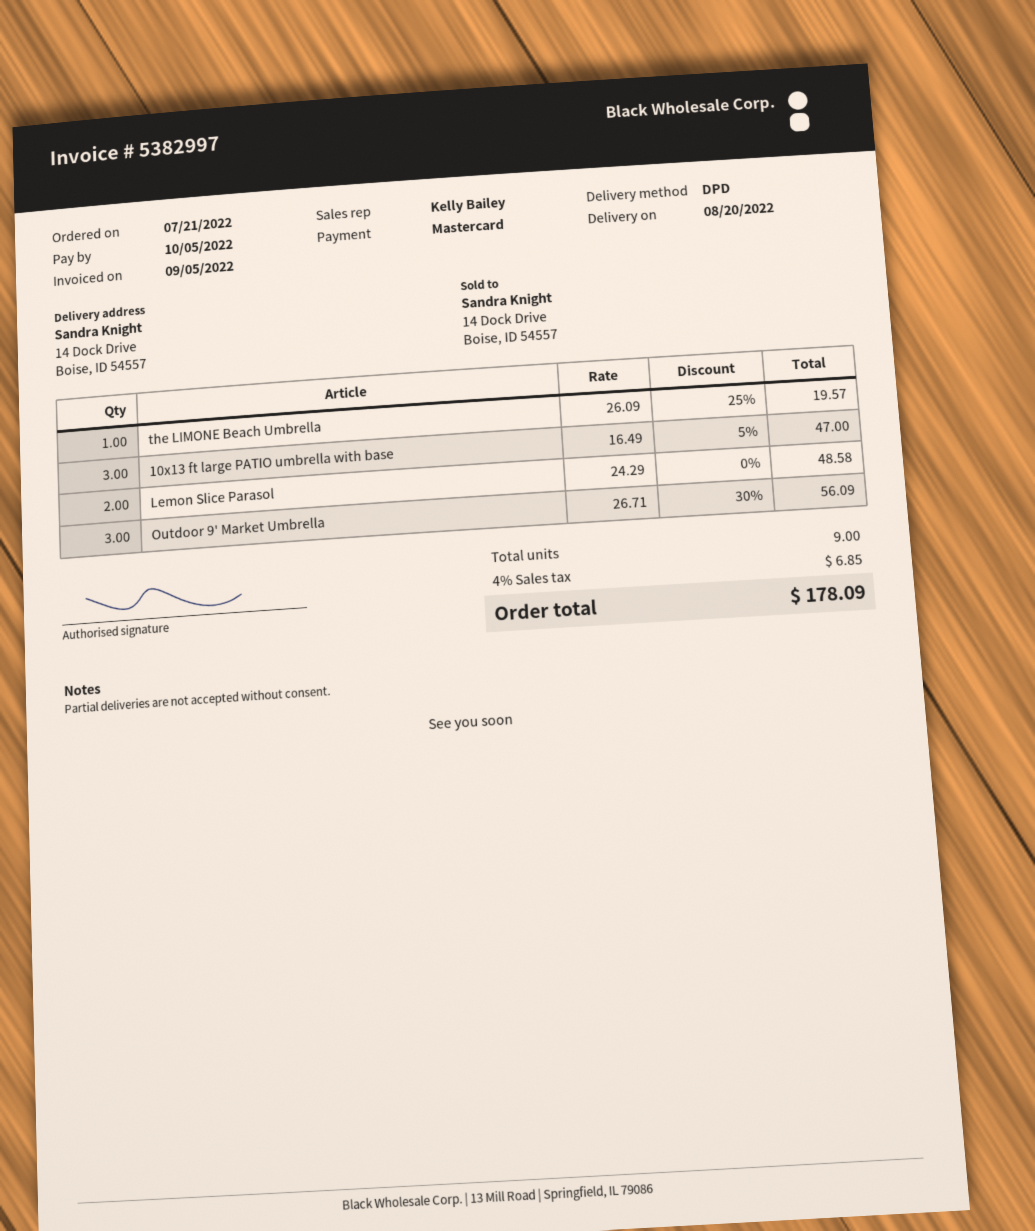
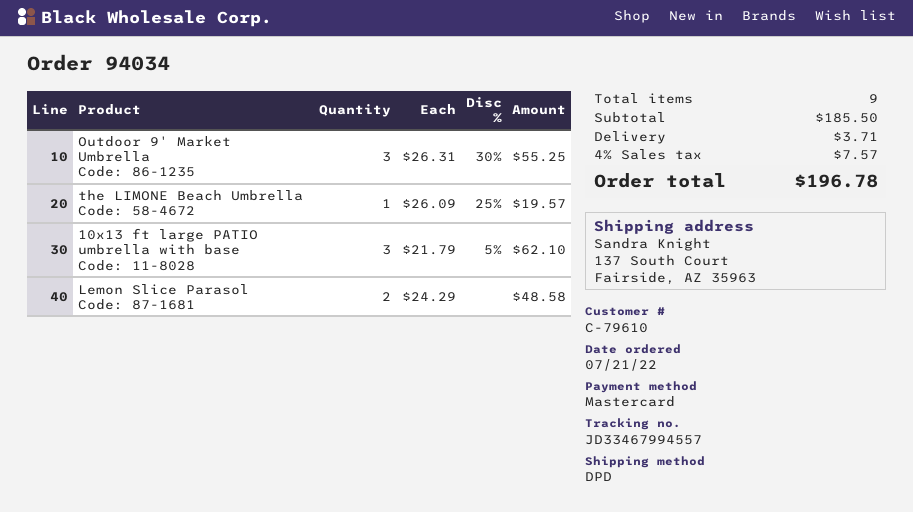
ship to: 14 Dock Drive, Boise, ID 54557 -> 137 South Court, Fairside, AZ 35963
10x13 ft large PATIO umbrella with base: 3 x 16.49 - 5% = 47.00 -> 3 x 21.79 - 5% = 62.10
Outdoor 9' Market Umbrella: 3 x 26.71 - 30% = 56.09 -> 3 x 26.31 - 30% = 55.25
shipping: none -> 3.71
tax: 4% = 6.85 -> 4% = 7.57
total: 178.09 -> 196.78

